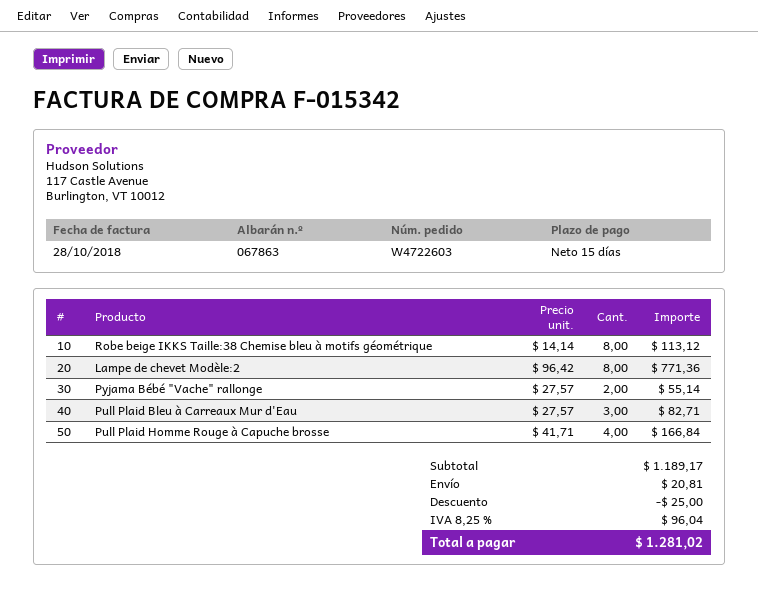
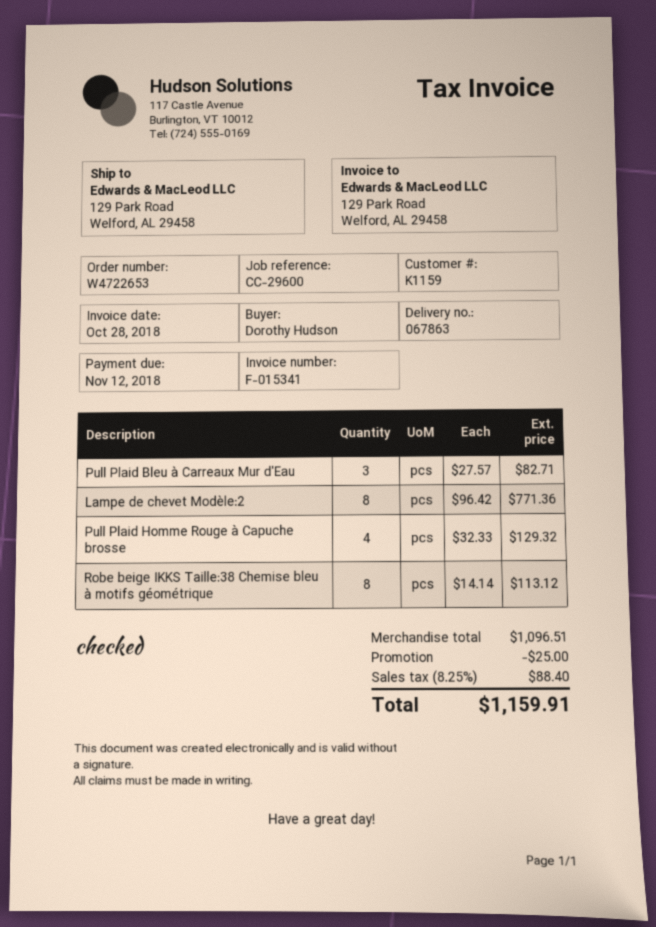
order number: W4722603 -> W4722653
invoice number: F-015342 -> F-015341
Pyjama Bébé "Vache" rallonge: 2 x 27.57 = 55.14 -> none
Pull Plaid Homme Rouge à Capuche brosse: 4 x 41.71 = 166.84 -> 4 x 32.33 = 129.32
subtotal: 1189.17 -> 1096.51
shipping: 20.81 -> none
tax: 8.25% = 96.04 -> 8.25% = 88.40
total: 1281.02 -> 1159.91

